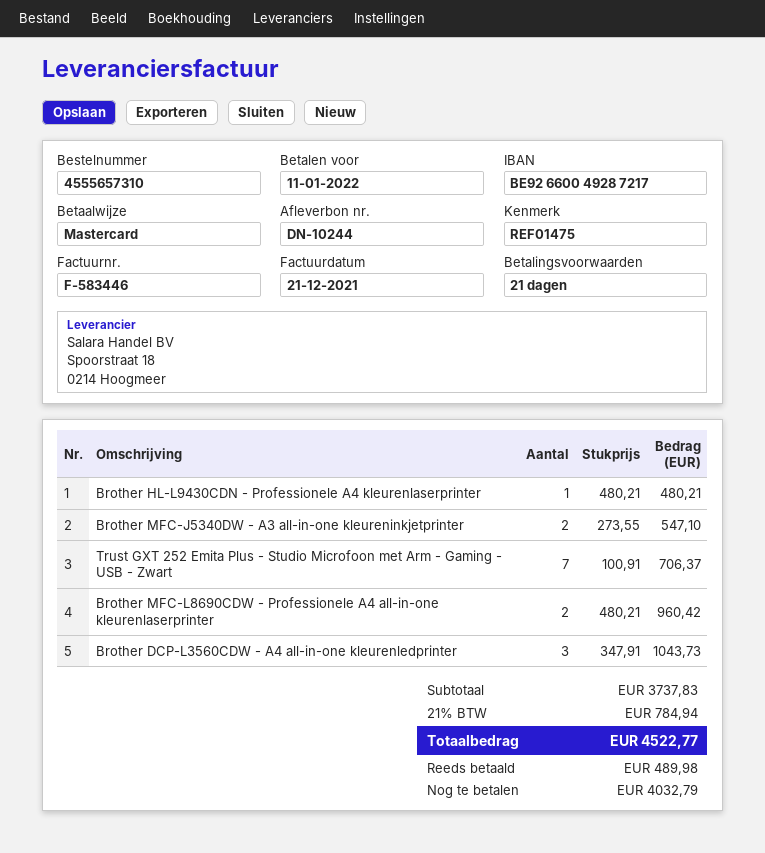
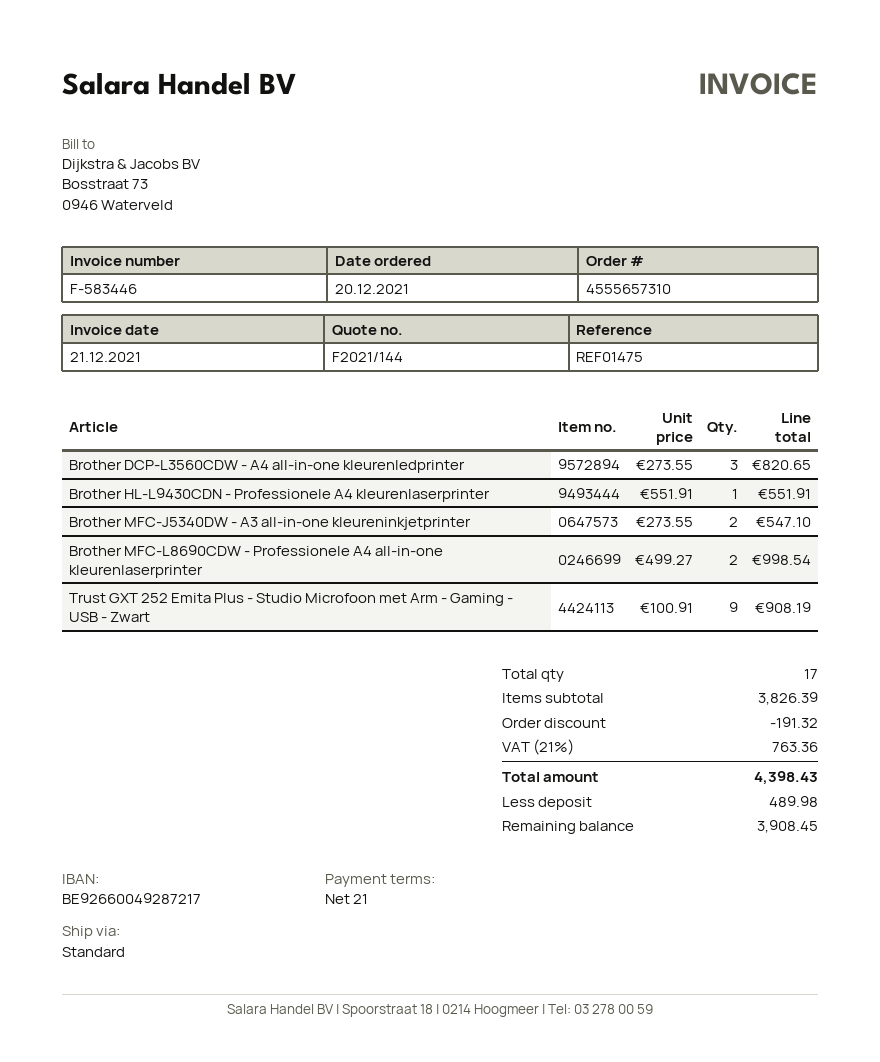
Brother HL-L9430CDN - Professionele A4 kleurenlaserprinter: 1 x 480.21 = 480.21 -> 1 x 551.91 = 551.91
Trust GXT 252 Emita Plus - Studio Microfoon met Arm - Gaming - USB - Zwart: 7 x 100.91 = 706.37 -> 9 x 100.91 = 908.19
Brother MFC-L8690CDW - Professionele A4 all-in-one kleurenlaserprinter: 2 x 480.21 = 960.42 -> 2 x 499.27 = 998.54
Brother DCP-L3560CDW - A4 all-in-one kleurenledprinter: 3 x 347.91 = 1043.73 -> 3 x 273.55 = 820.65
subtotal: 3737.83 -> 3826.39
discount: none -> 191.32
tax: 21% = 784.94 -> 21% = 763.36
total: 4522.77 -> 4398.43
balance: 4032.79 -> 3908.45

